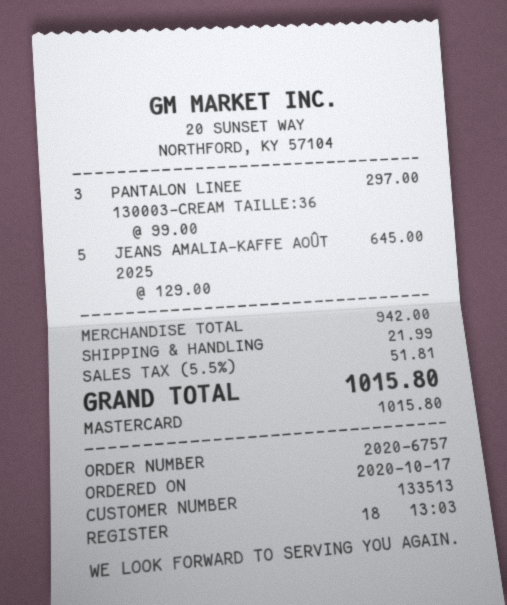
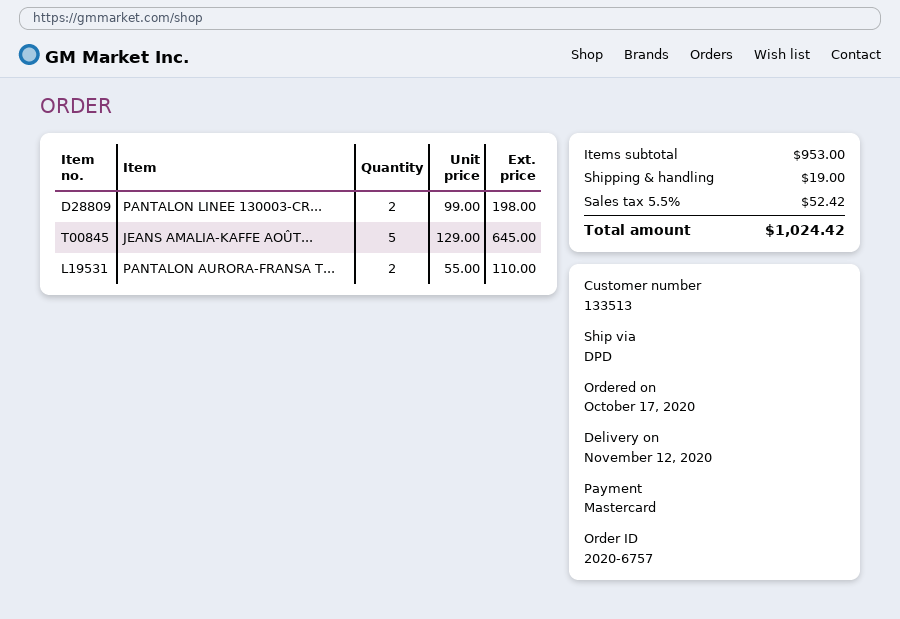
PANTALON LINEE 130003-CREAM TAILLE:36: 3 x 99.00 = 297.00 -> 2 x 99.00 = 198.00
PANTALON AURORA-FRANSA T...: none -> 2 x 55.00 = 110.00
subtotal: 942.00 -> 953.00
shipping: 21.99 -> 19.00
tax: 5.5% = 51.81 -> 5.5% = 52.42
total: 1015.80 -> 1024.42

